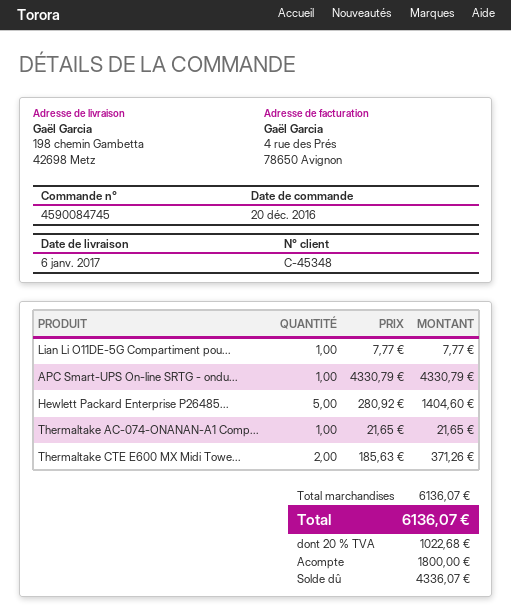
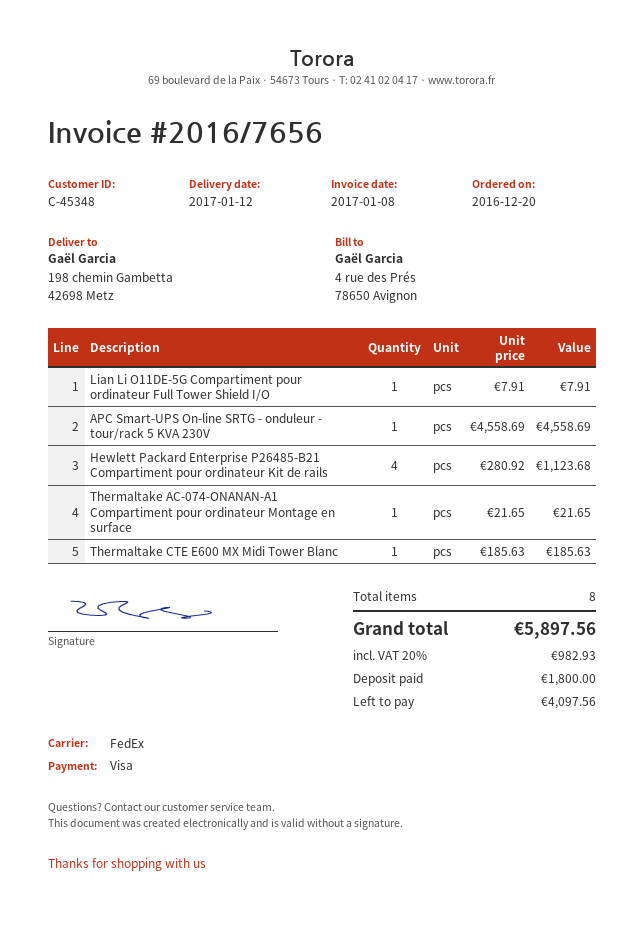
delivery date: 2017-01-06 -> 2017-01-12
Lian Li O11DE-5G Compartiment pou...: 1 x 7.77 = 7.77 -> 1 x 7.91 = 7.91
APC Smart-UPS On-line SRTG - ondu...: 1 x 4330.79 = 4330.79 -> 1 x 4558.69 = 4558.69
Hewlett Packard Enterprise P26485...: 5 x 280.92 = 1404.60 -> 4 x 280.92 = 1123.68
Thermaltake CTE E600 MX Midi Towe...: 2 x 185.63 = 371.26 -> 1 x 185.63 = 185.63
tax: 20% = 1022.68 -> 20% = 982.93
total: 6136.07 -> 5897.56
balance: 4336.07 -> 4097.56

